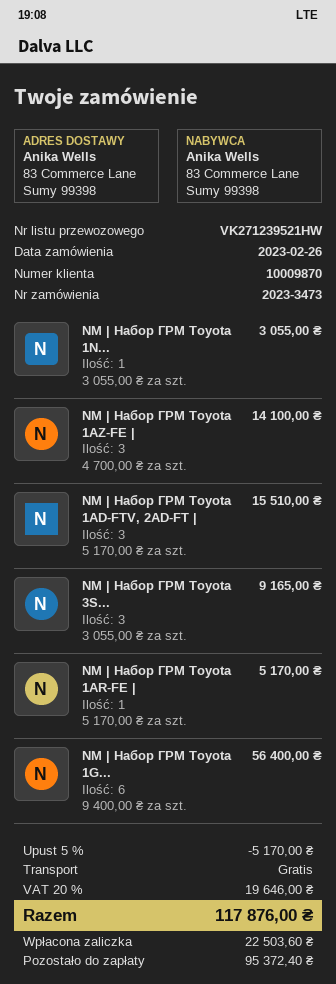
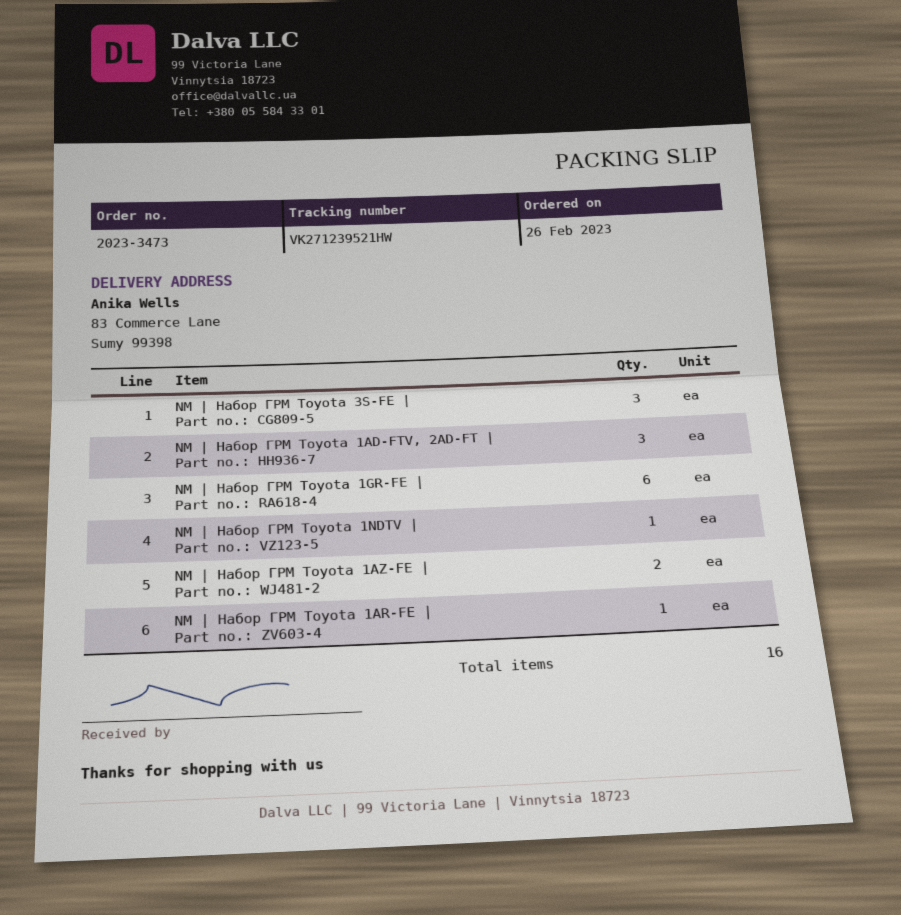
NM | Набор ГРМ Toyota 1AZ-FE |: 3 -> 2

